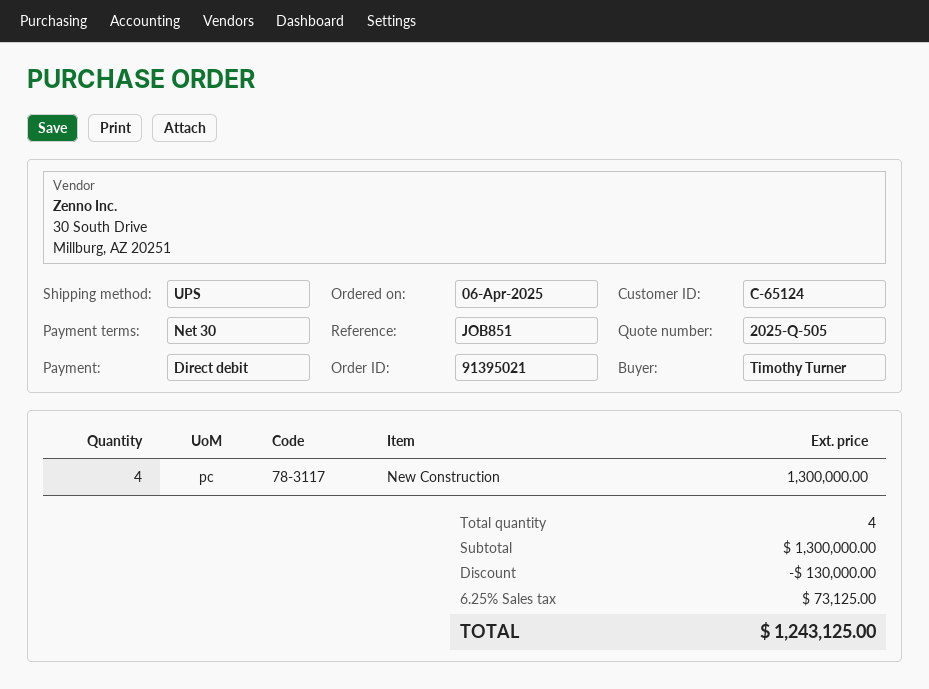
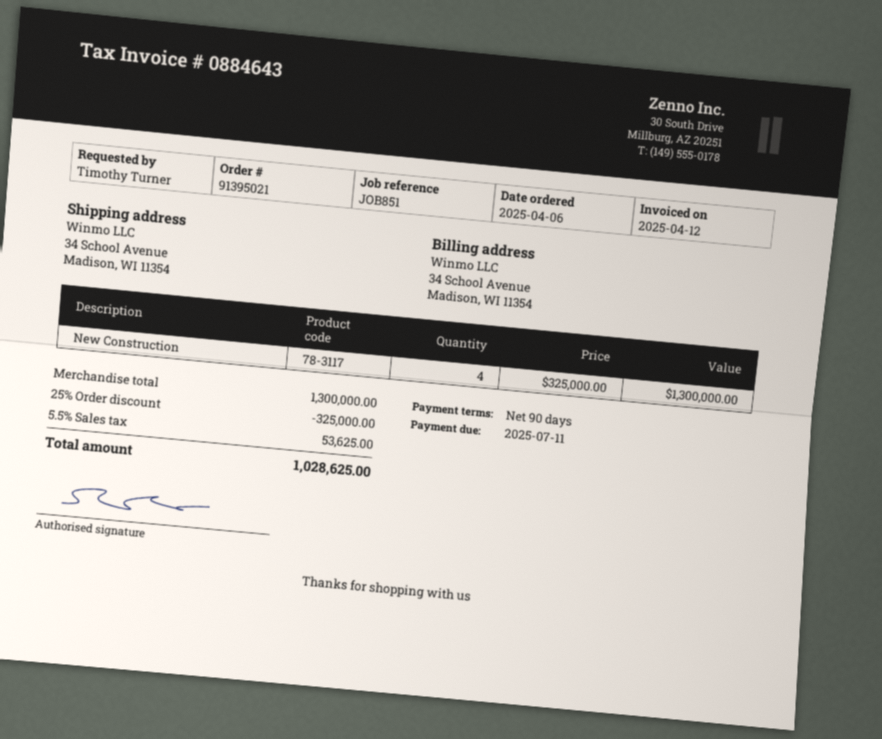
payment terms: 30 days -> 90 days
discount: 130000.00 -> 325000.00
tax: 6.25% = 73125.00 -> 5.5% = 53625.00
total: 1243125.00 -> 1028625.00

